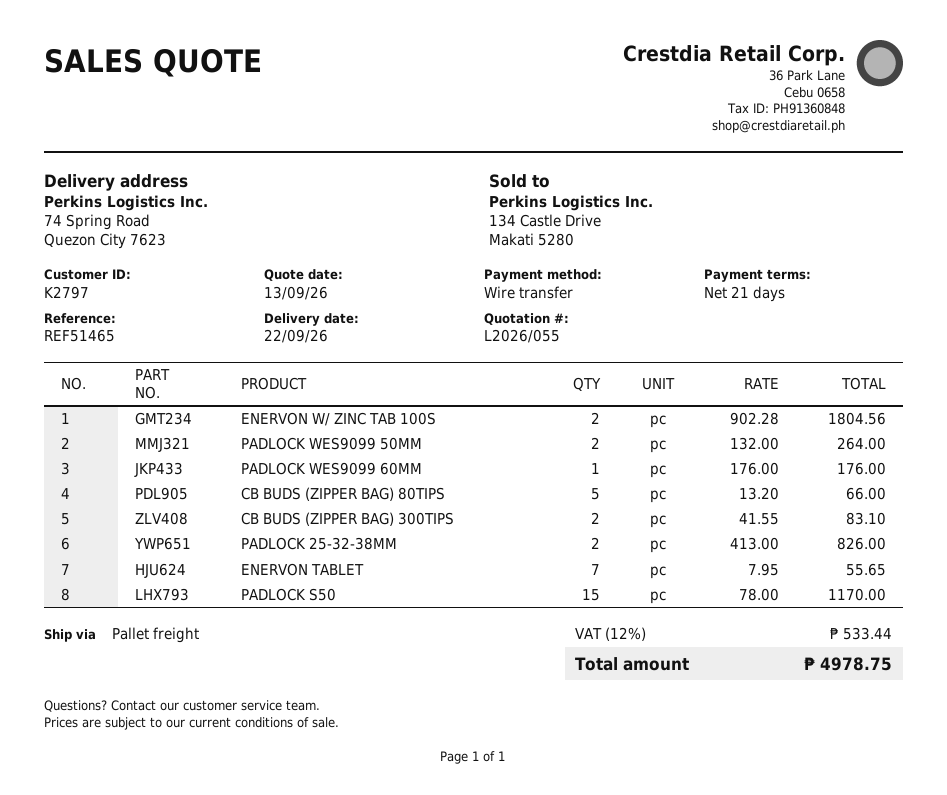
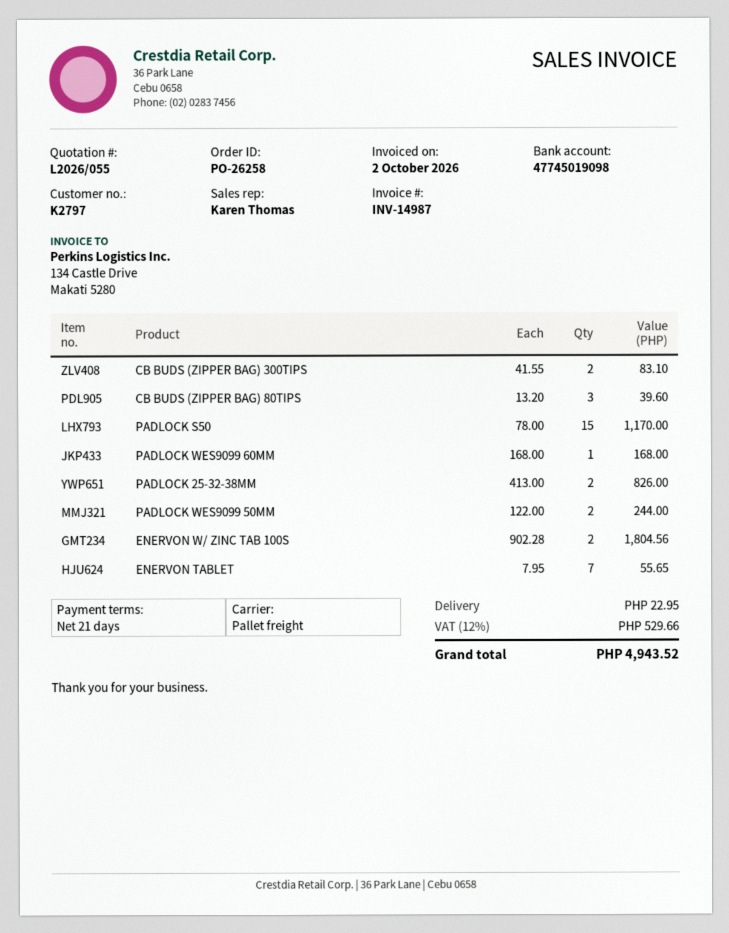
PADLOCK WES9099 50MM: 2 x 132.00 = 264.00 -> 2 x 122.00 = 244.00
PADLOCK WES9099 60MM: 1 x 176.00 = 176.00 -> 1 x 168.00 = 168.00
CB BUDS (ZIPPER BAG) 80TIPS: 5 x 13.20 = 66.00 -> 3 x 13.20 = 39.60
shipping: none -> 22.95
tax: 12% = 533.44 -> 12% = 529.66
total: 4978.75 -> 4943.52

